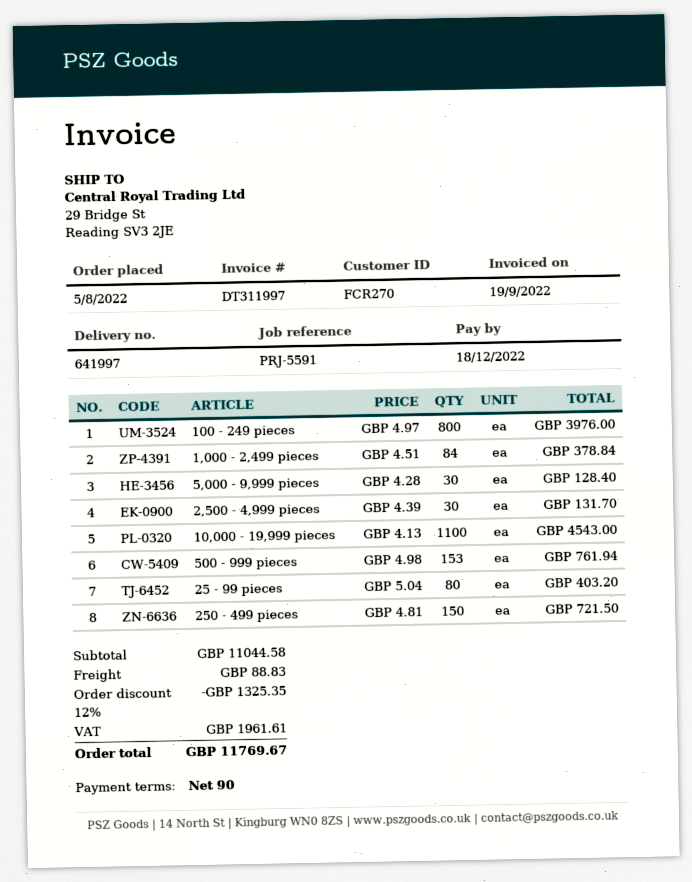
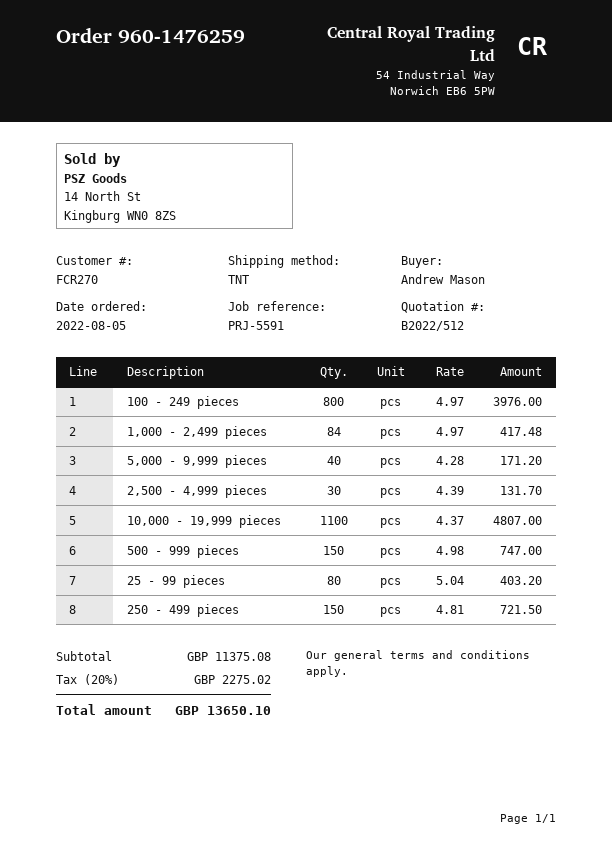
1,000 - 2,499 pieces: 84 x 4.51 = 378.84 -> 84 x 4.97 = 417.48
5,000 - 9,999 pieces: 30 x 4.28 = 128.40 -> 40 x 4.28 = 171.20
10,000 - 19,999 pieces: 1100 x 4.13 = 4543.00 -> 1100 x 4.37 = 4807.00
500 - 999 pieces: 153 x 4.98 = 761.94 -> 150 x 4.98 = 747.00
subtotal: 11044.58 -> 11375.08
discount: 12% = 1325.35 -> none
shipping: 88.83 -> none
tax: 1961.61 -> 2275.02
total: 11769.67 -> 13650.10

